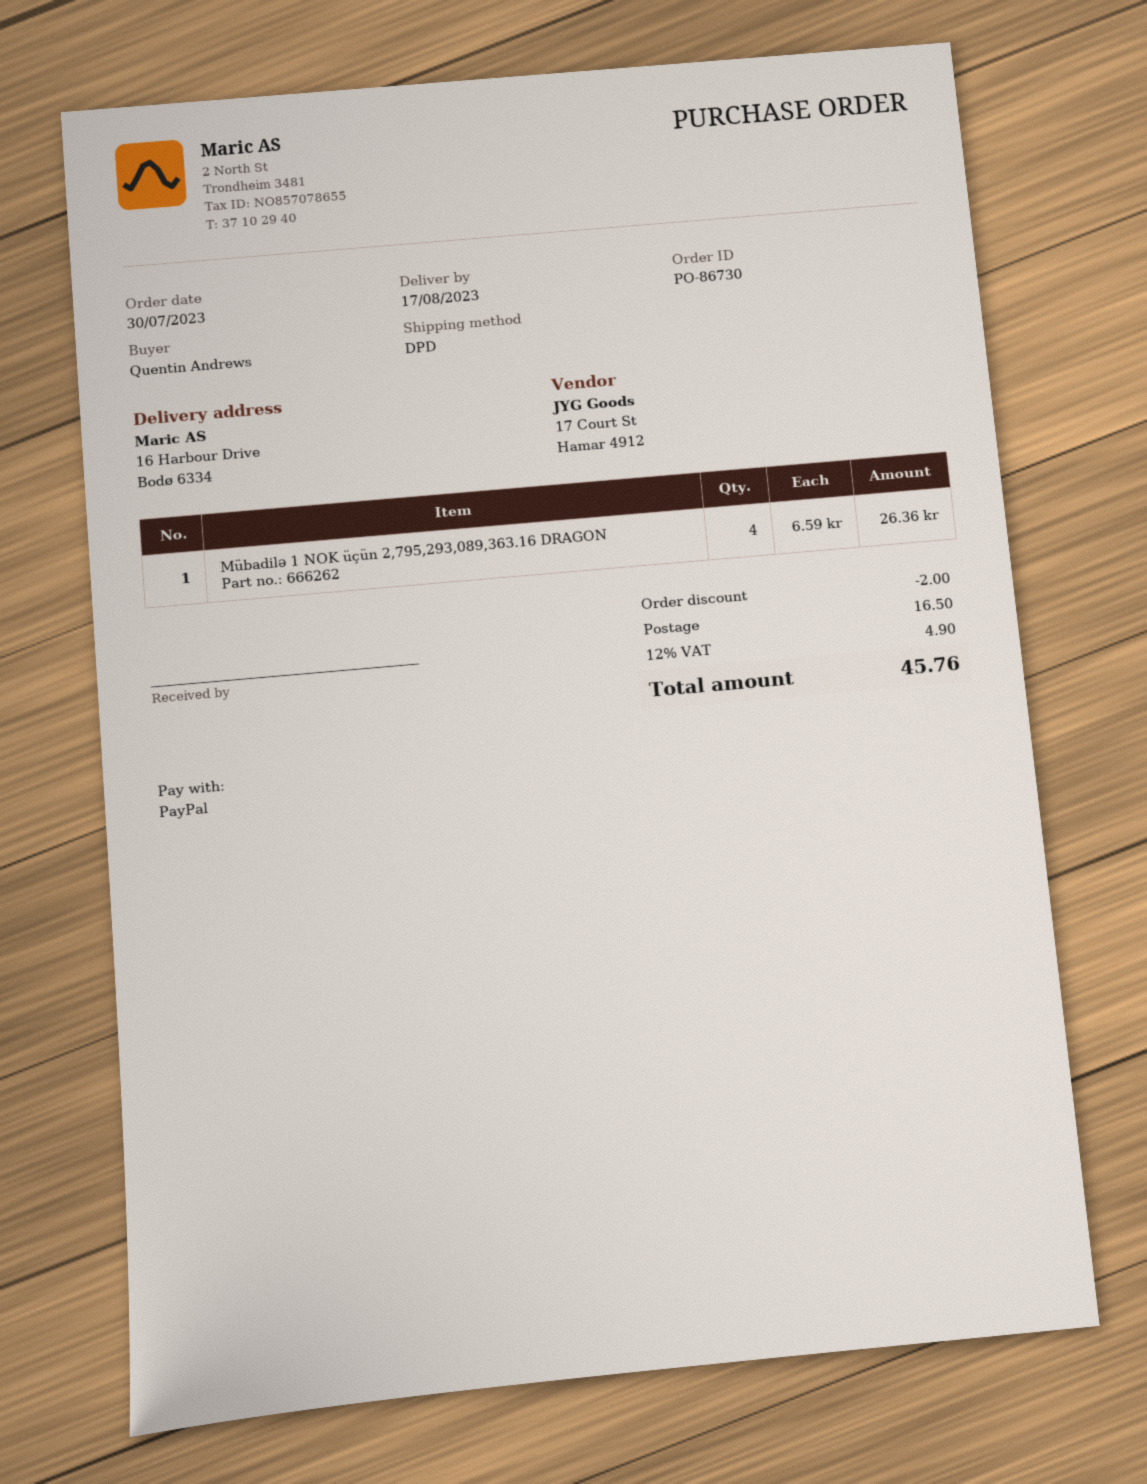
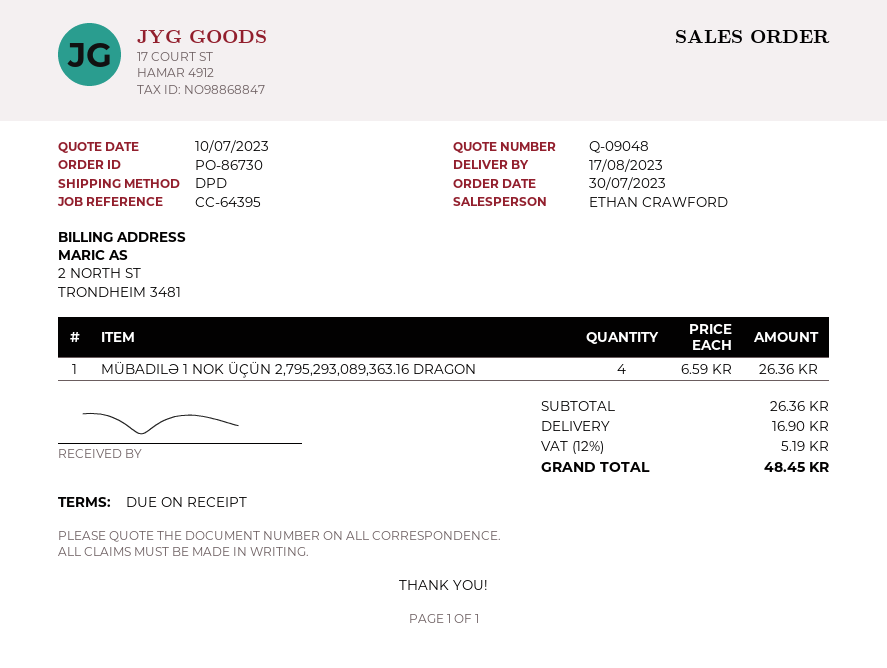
discount: 2.00 -> none
shipping: 16.50 -> 16.90
tax: 12% = 4.90 -> 12% = 5.19
total: 45.76 -> 48.45

